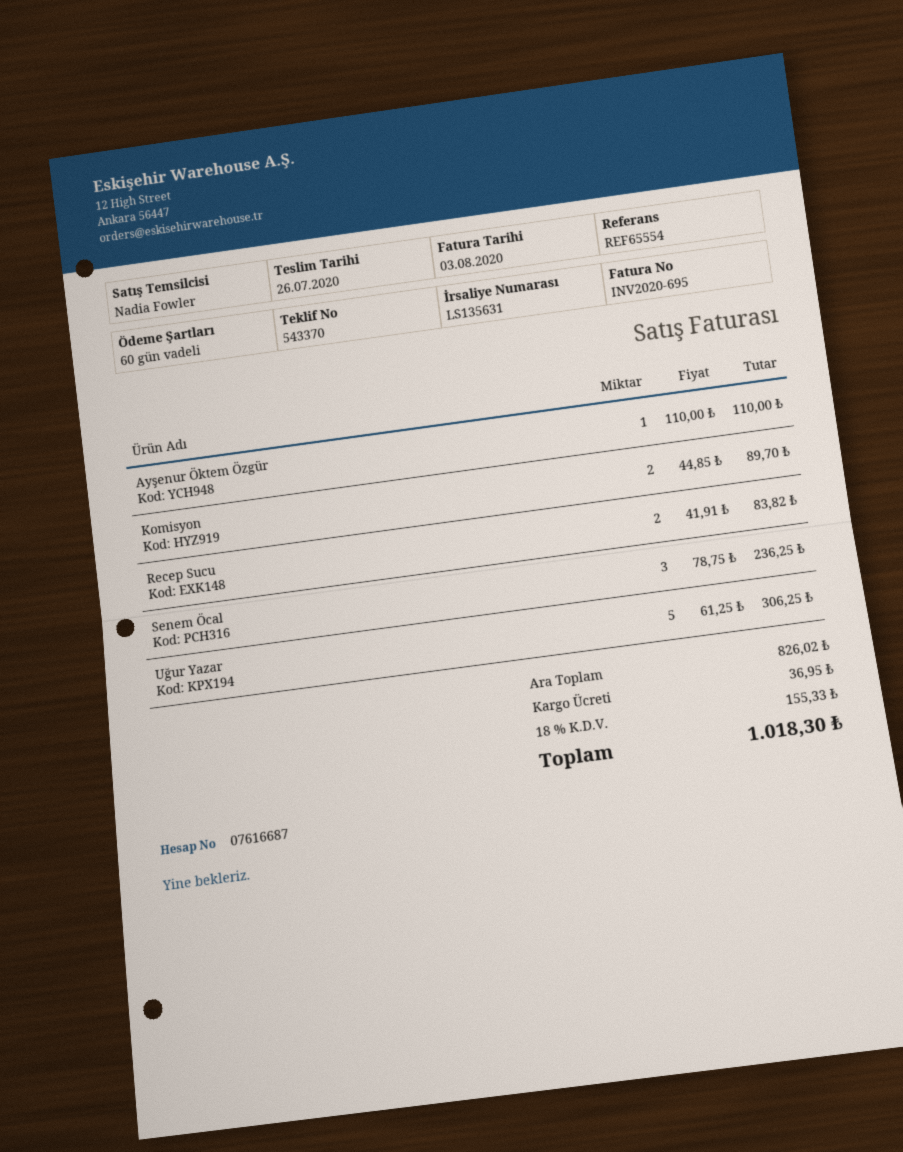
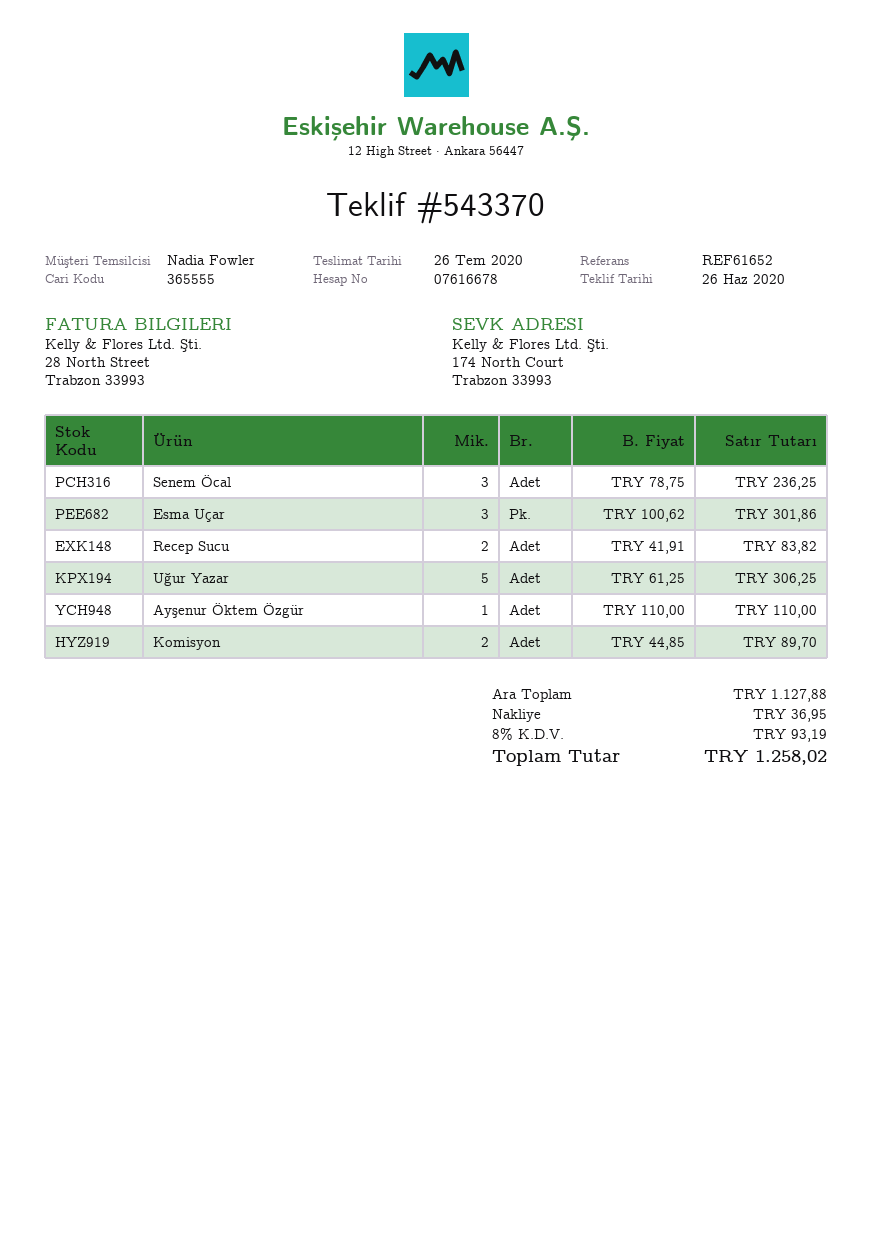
reference: REF65554 -> REF61652
bank account: 07616687 -> 07616678
Esma Uçar: none -> 3 x 100.62 = 301.86
subtotal: 826.02 -> 1127.88
tax: 18% = 155.33 -> 8% = 93.19
total: 1018.30 -> 1258.02

